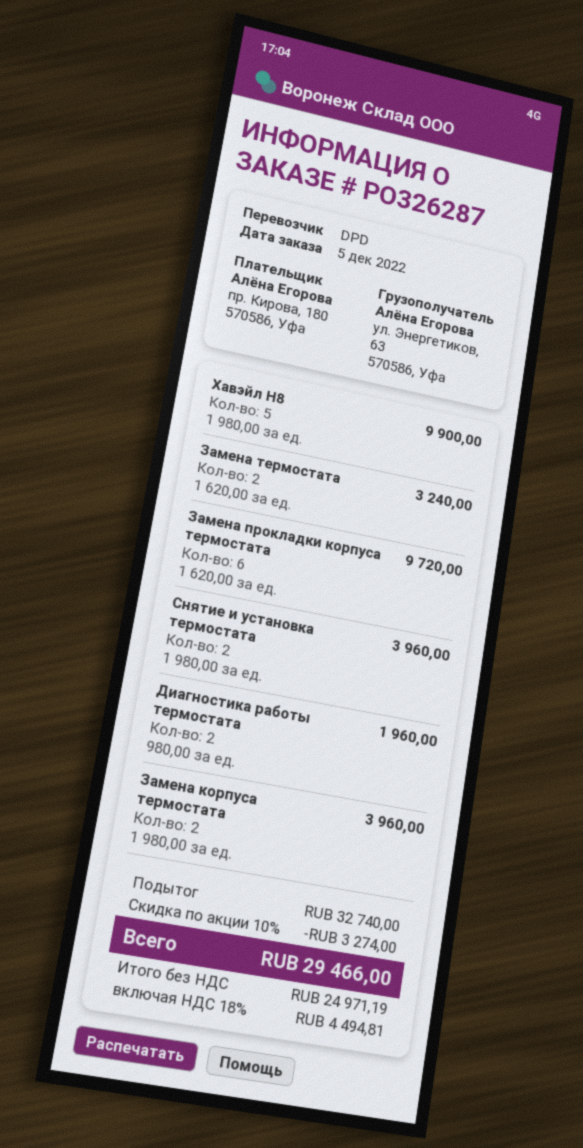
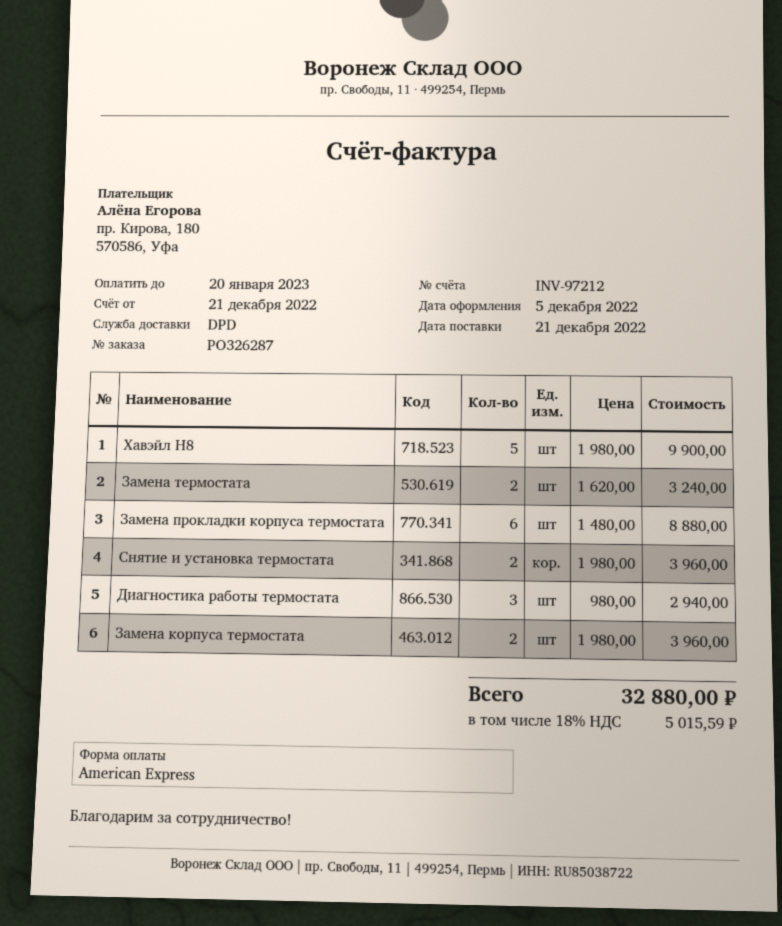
Замена прокладки корпуса термостата: 6 x 1620.00 = 9720.00 -> 6 x 1480.00 = 8880.00
Диагностика работы термостата: 2 x 980.00 = 1960.00 -> 3 x 980.00 = 2940.00
discount: 10% = 3274.00 -> none
tax: 18% = 4494.81 -> 18% = 5015.59
total: 29466.00 -> 32880.00

